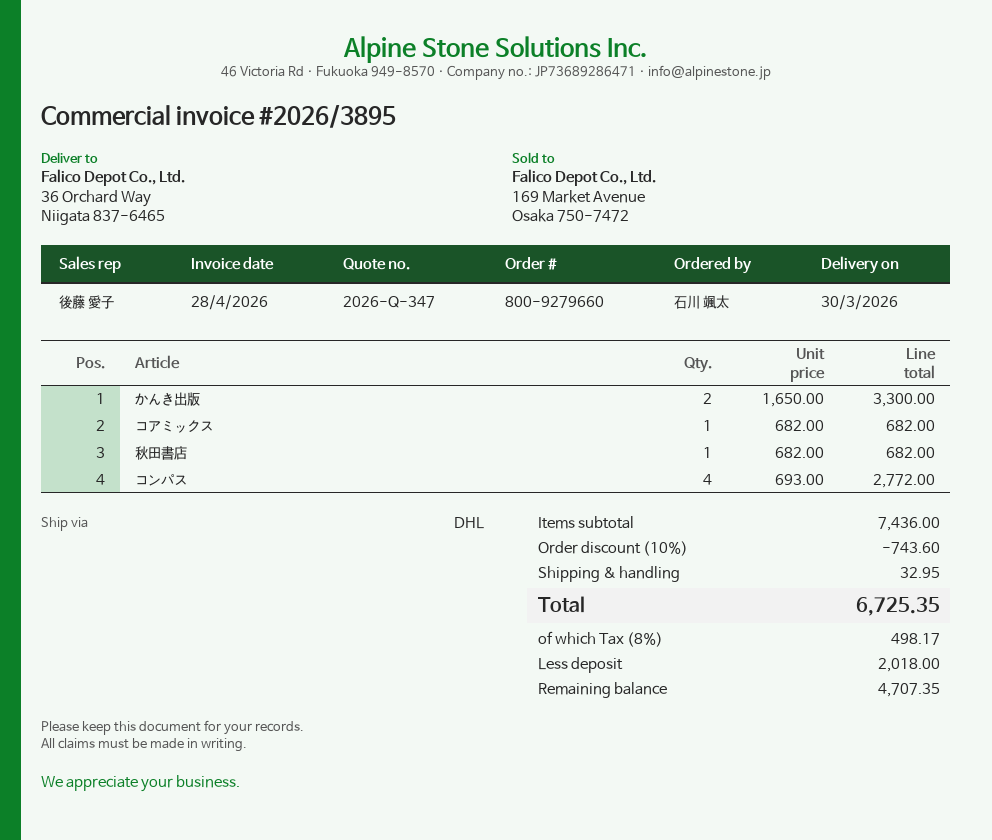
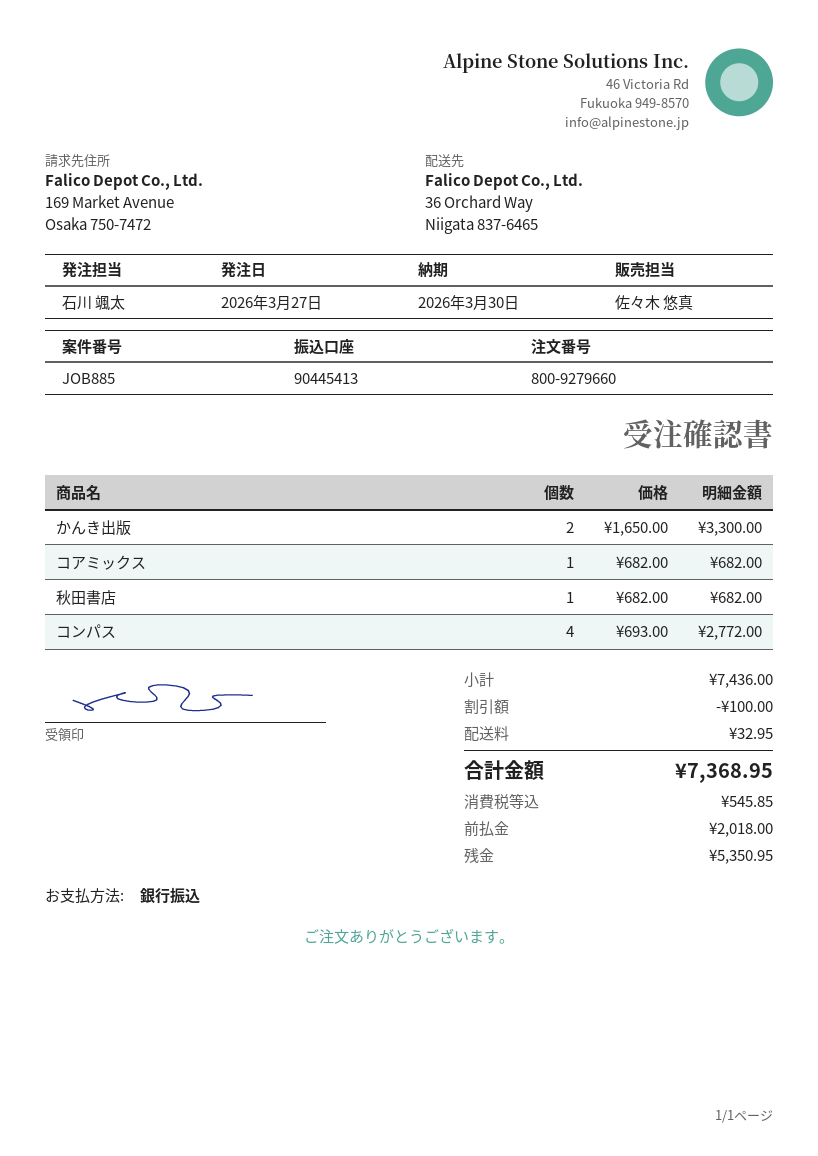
sales rep: 後藤 愛子 -> 佐々木 悠真
discount: 743.60 -> 100.00
tax: 498.17 -> 545.85
total: 6725.35 -> 7368.95
balance: 4707.35 -> 5350.95

